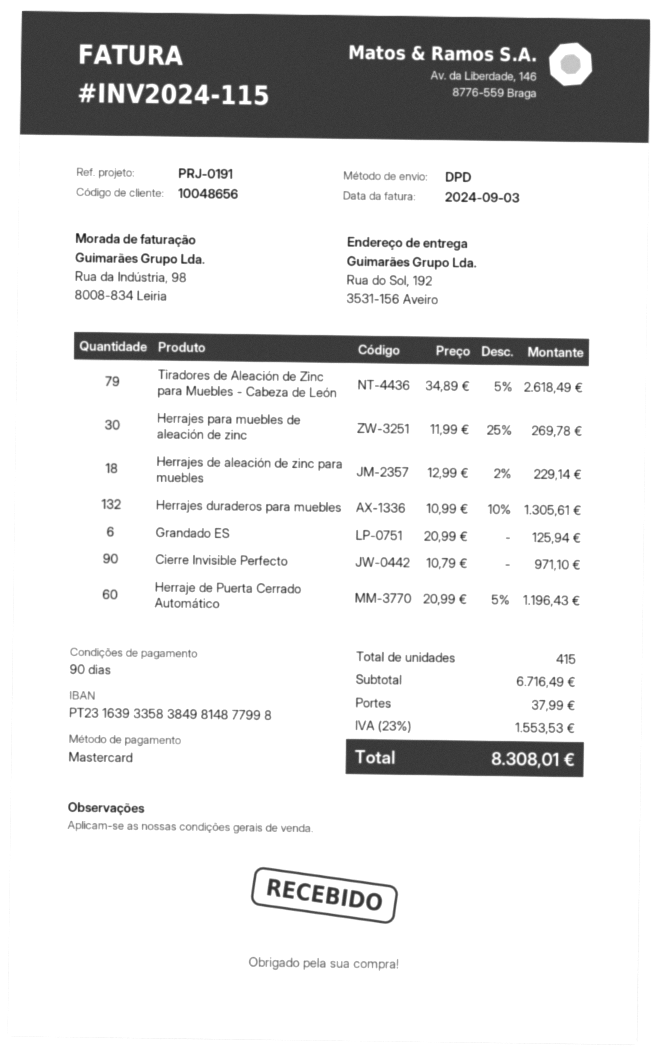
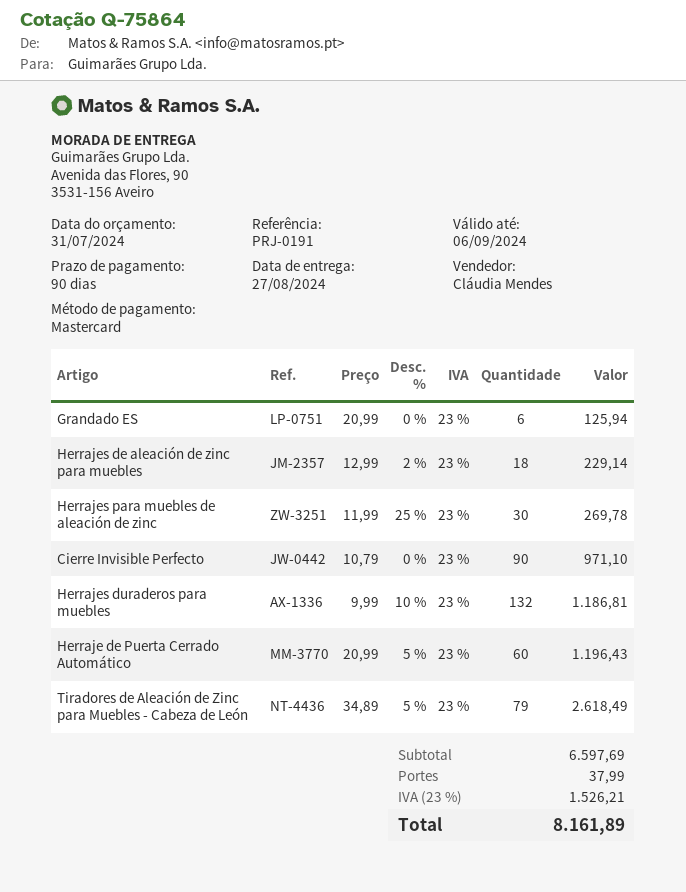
ship to: Rua do Sol, 192, 3531-156 Aveiro -> Avenida das Flores, 90, 3531-156 Aveiro
Herrajes duraderos para muebles: 132 x 10.99 - 10% = 1305.61 -> 132 x 9.99 - 10% = 1186.81
subtotal: 6716.49 -> 6597.69
tax: 23% = 1553.53 -> 23% = 1526.21
total: 8308.01 -> 8161.89

